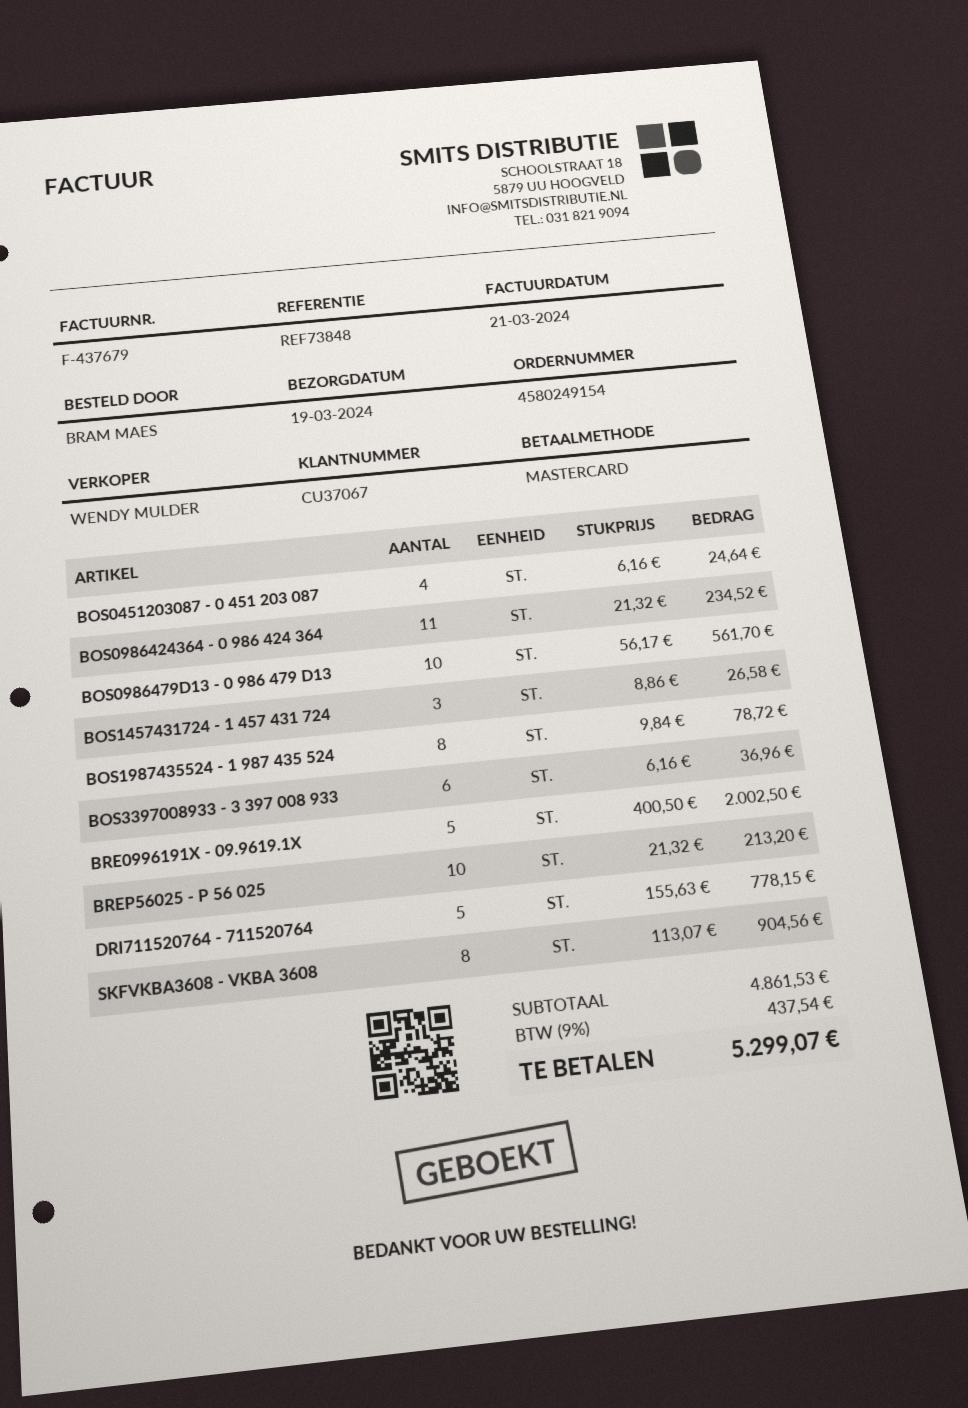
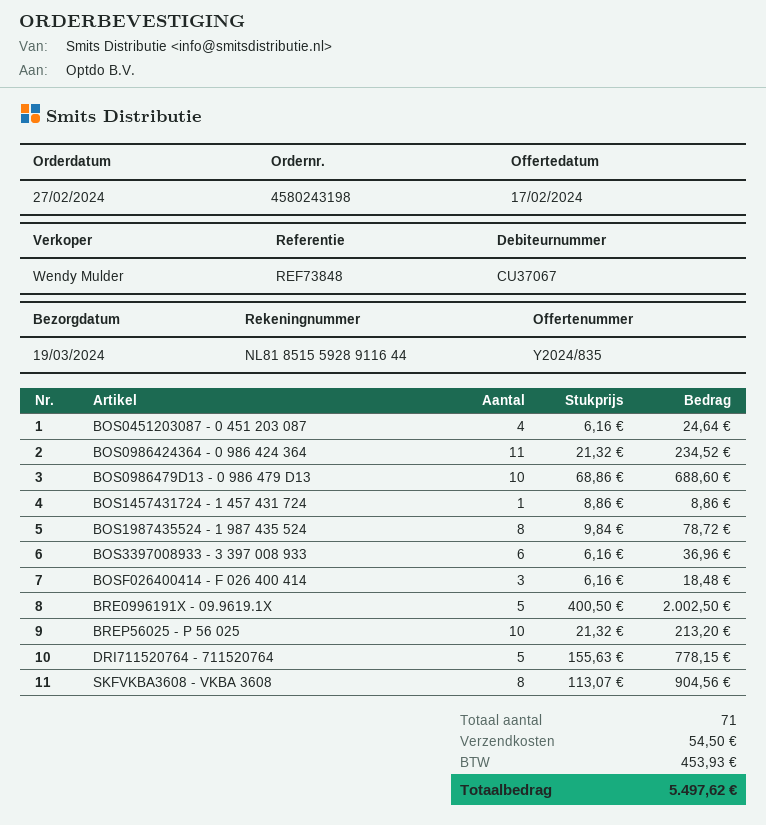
order number: 4580249154 -> 4580243198
BOS0986479D13 - 0 986 479 D13: 10 x 56.17 = 561.70 -> 10 x 68.86 = 688.60
BOS1457431724 - 1 457 431 724: 3 x 8.86 = 26.58 -> 1 x 8.86 = 8.86
BOSF026400414 - F 026 400 414: none -> 3 x 6.16 = 18.48
shipping: none -> 54.50
tax: 437.54 -> 453.93
total: 5299.07 -> 5497.62

